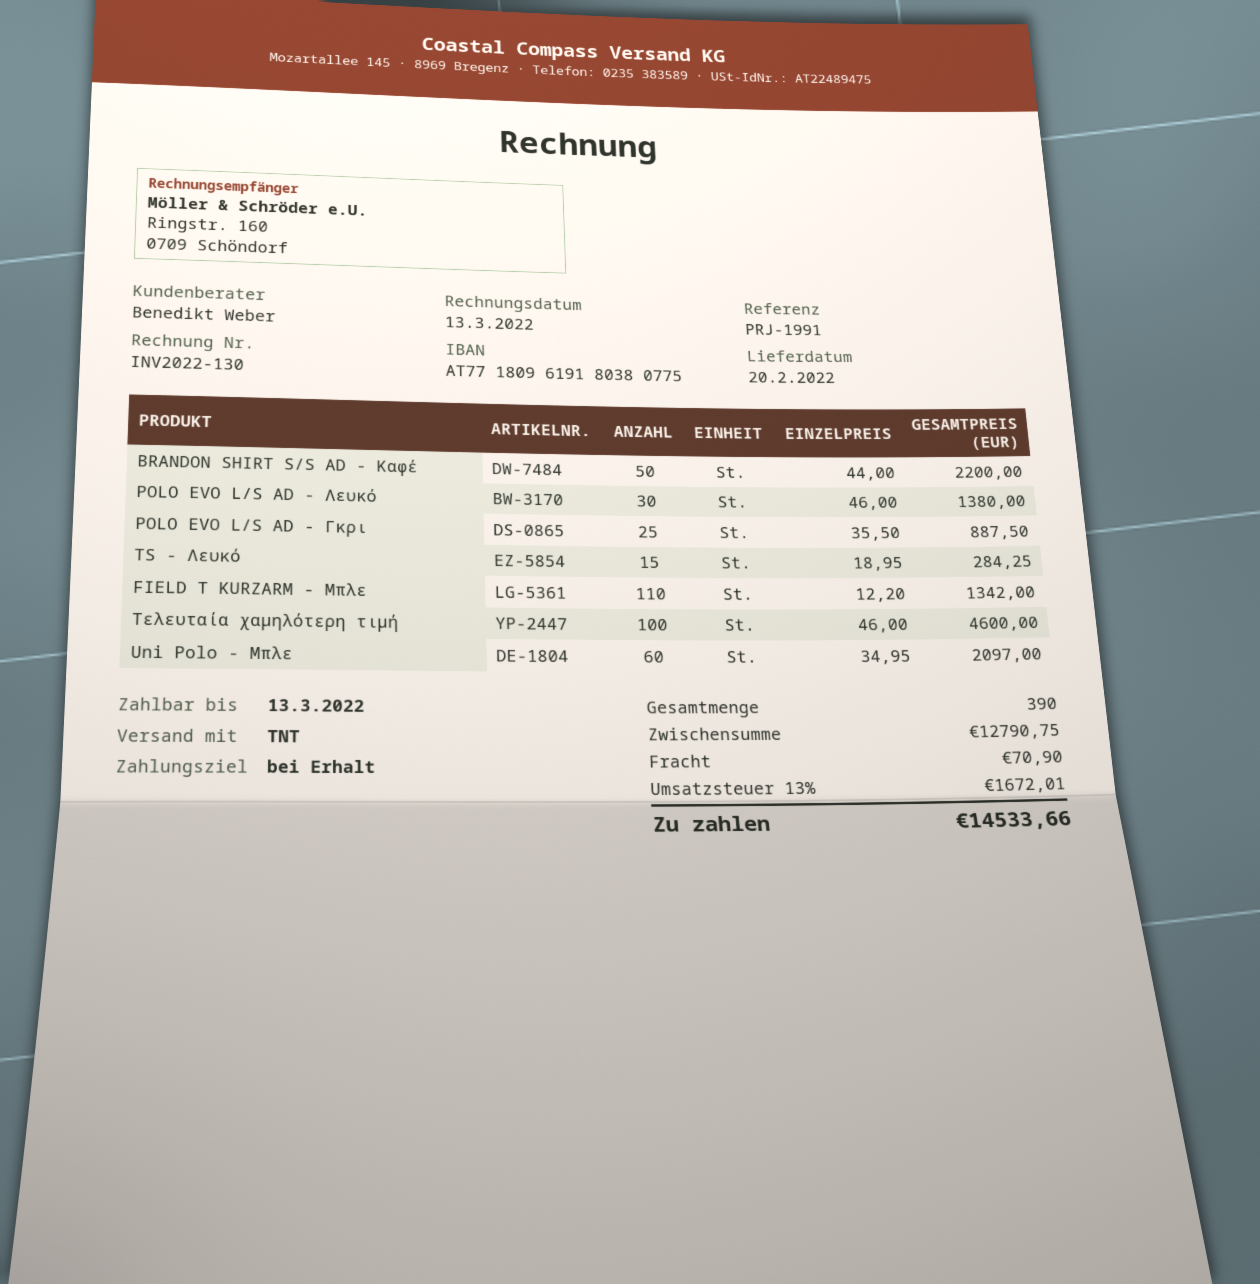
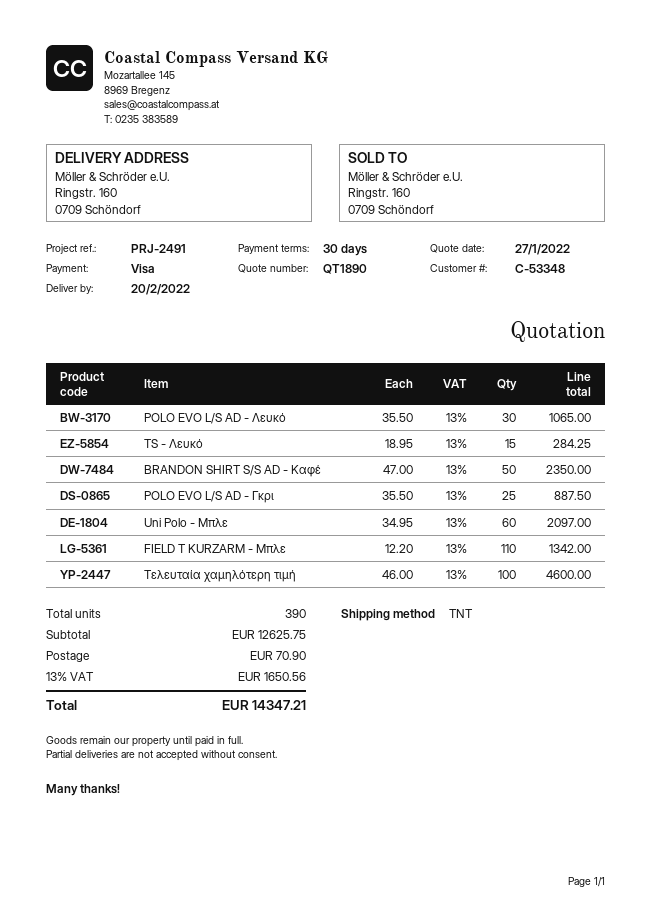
payment terms: on receipt -> 30 days
reference: PRJ-1991 -> PRJ-2491
BRANDON SHIRT S/S AD - Καφέ: 50 x 44.00 = 2200.00 -> 50 x 47.00 = 2350.00
POLO EVO L/S AD - Λευκό: 30 x 46.00 = 1380.00 -> 30 x 35.50 = 1065.00
subtotal: 12790.75 -> 12625.75
tax: 13% = 1672.01 -> 13% = 1650.56
total: 14533.66 -> 14347.21

